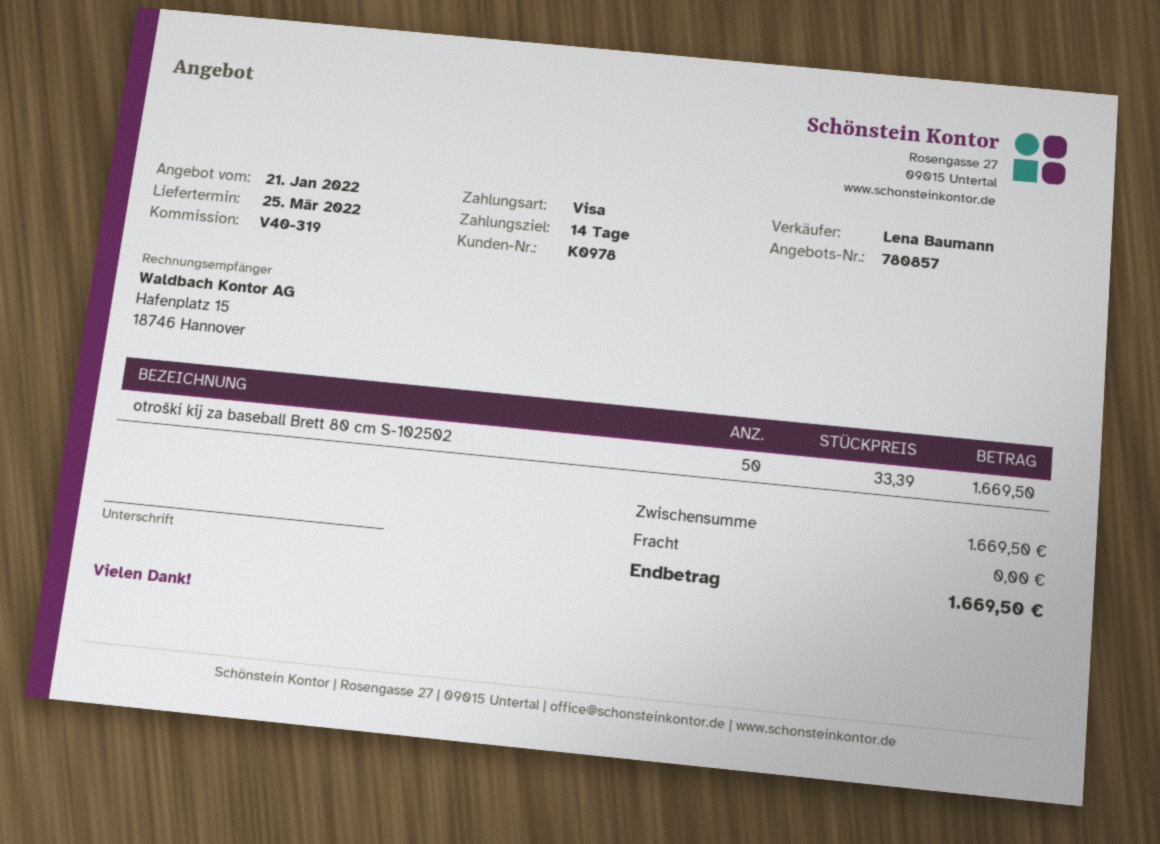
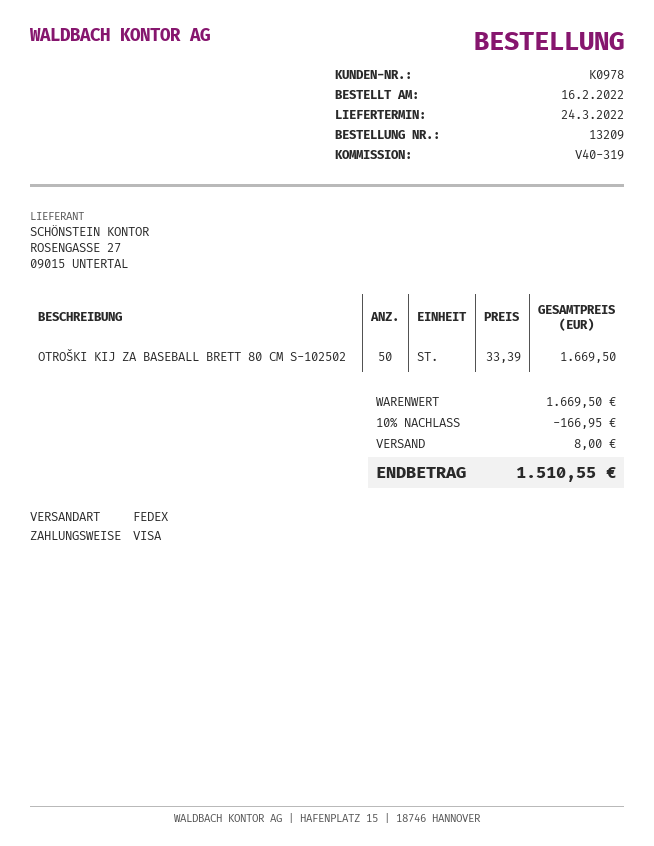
delivery date: 2022-03-25 -> 2022-03-24
discount: none -> 10% = 166.95
shipping: 0.00 -> 8.00
total: 1669.50 -> 1510.55

